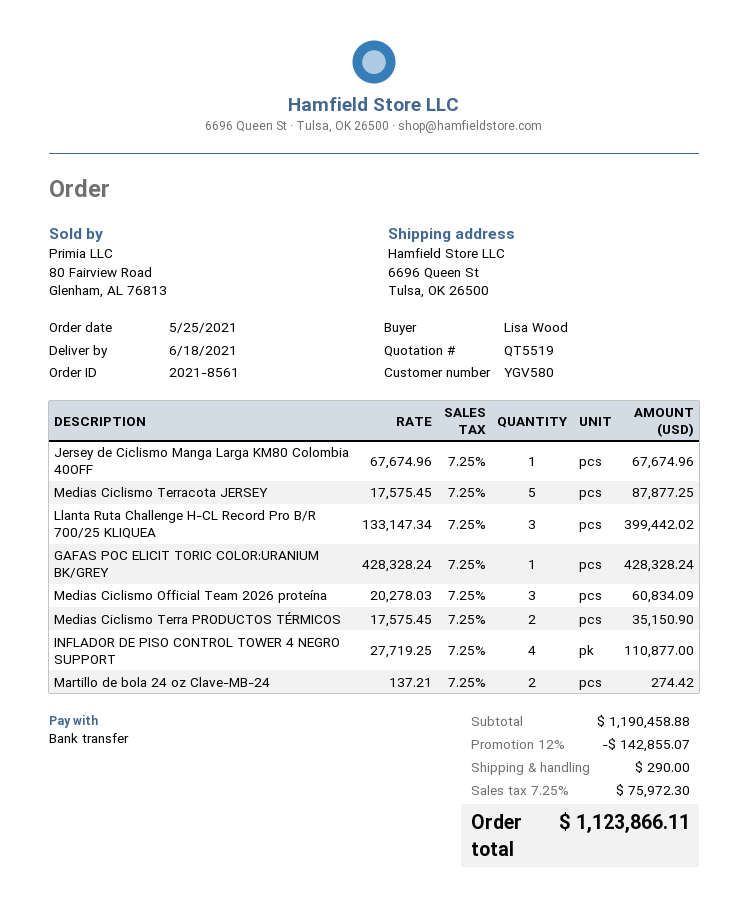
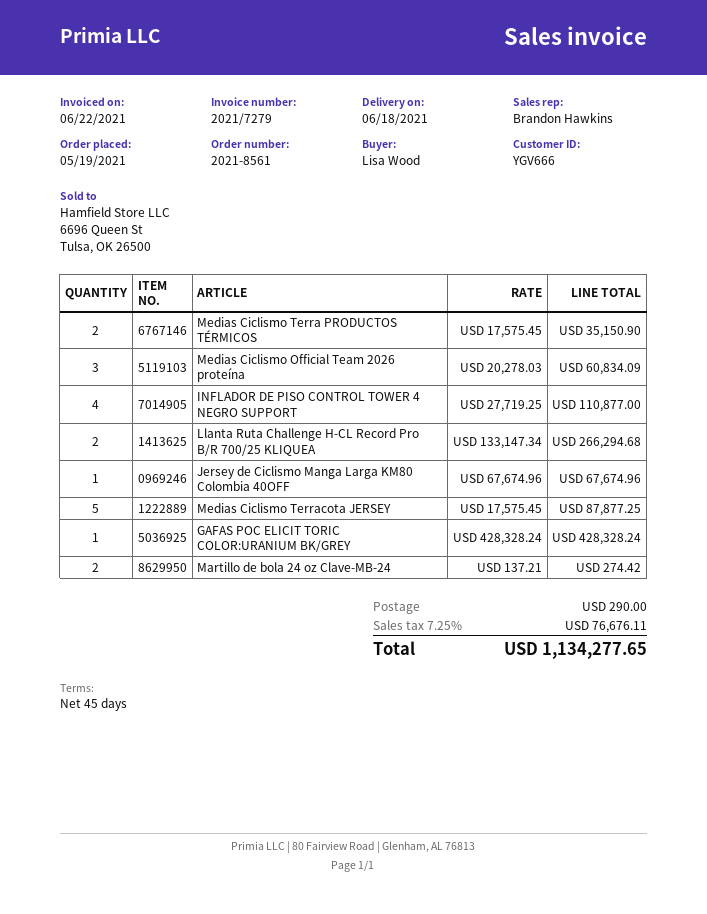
order date: 2021-05-25 -> 2021-05-19
customer number: YGV580 -> YGV666
Llanta Ruta Challenge H-CL Record Pro B/R 700/25 KLIQUEA: 3 x 133147.34 = 399442.02 -> 2 x 133147.34 = 266294.68
discount: 12% = 142855.07 -> none
tax: 7.25% = 75972.30 -> 7.25% = 76676.11
total: 1123866.11 -> 1134277.65

